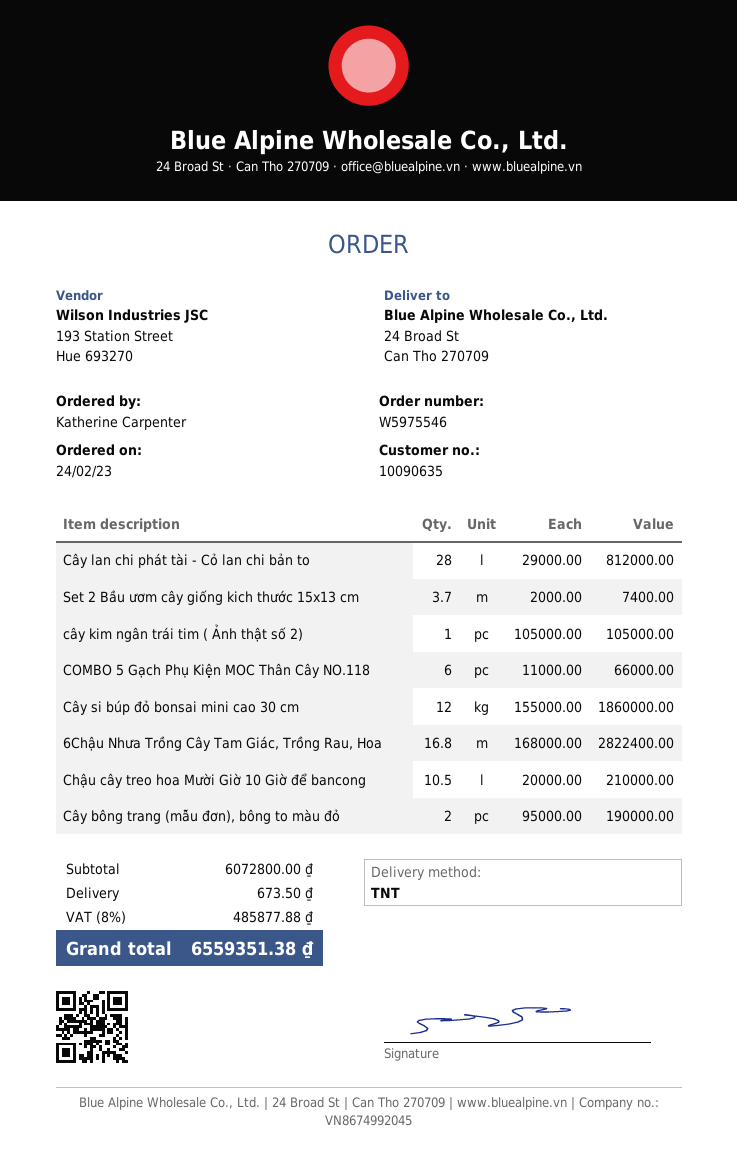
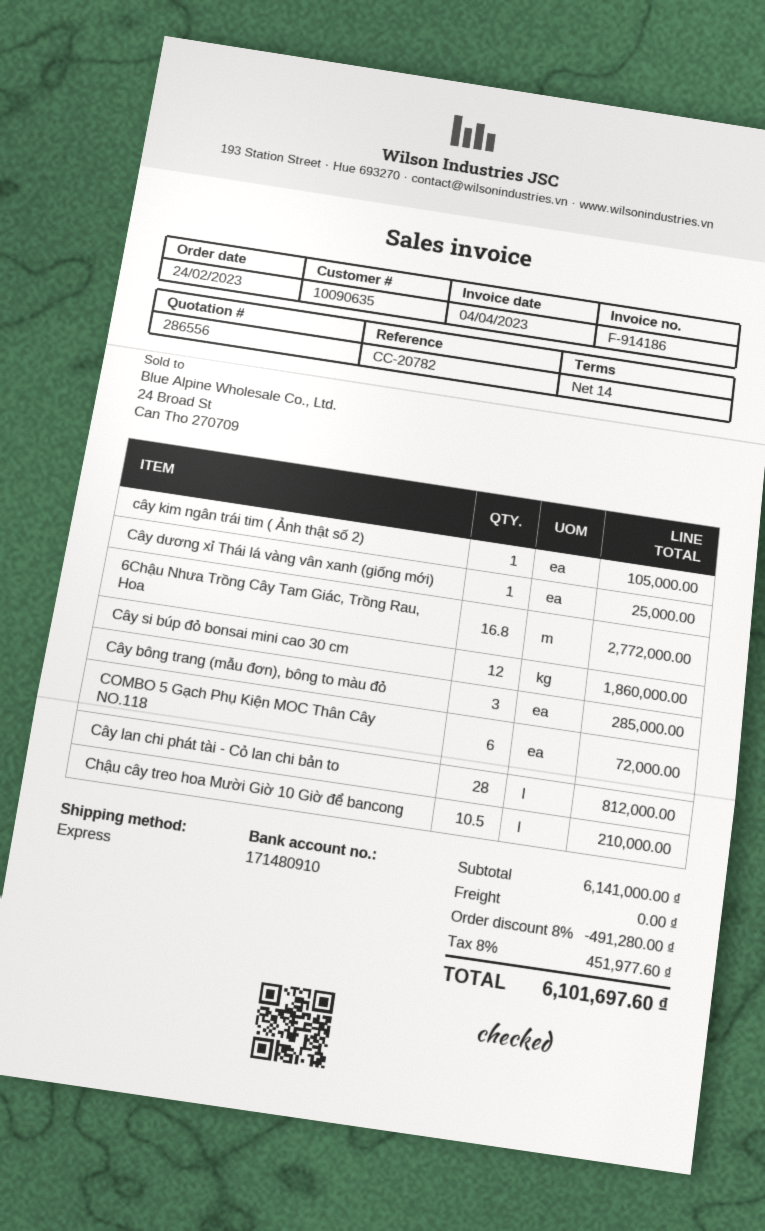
shipping method: TNT -> express
Set 2 Bầu ươm cây giống kich thước 15x13 cm: 3.7 for 7400.00 -> none
COMBO 5 Gạch Phụ Kiện MOC Thân Cây NO.118: 6 for 66000.00 -> 6 for 72000.00
6Chậu Nhưa Trồng Cây Tam Giác, Trồng Rau, Hoa: 16.8 for 2822400.00 -> 16.8 for 2772000.00
Cây bông trang (mẫu đơn), bông to màu đỏ: 2 for 190000.00 -> 3 for 285000.00
Cây dương xỉ Thái lá vàng vân xanh (giống mới): none -> 1 for 25000.00
subtotal: 6072800.00 -> 6141000.00
discount: none -> 8% = 491280.00
shipping: 673.50 -> 0.00
tax: 8% = 485877.88 -> 8% = 451977.60
total: 6559351.38 -> 6101697.60

